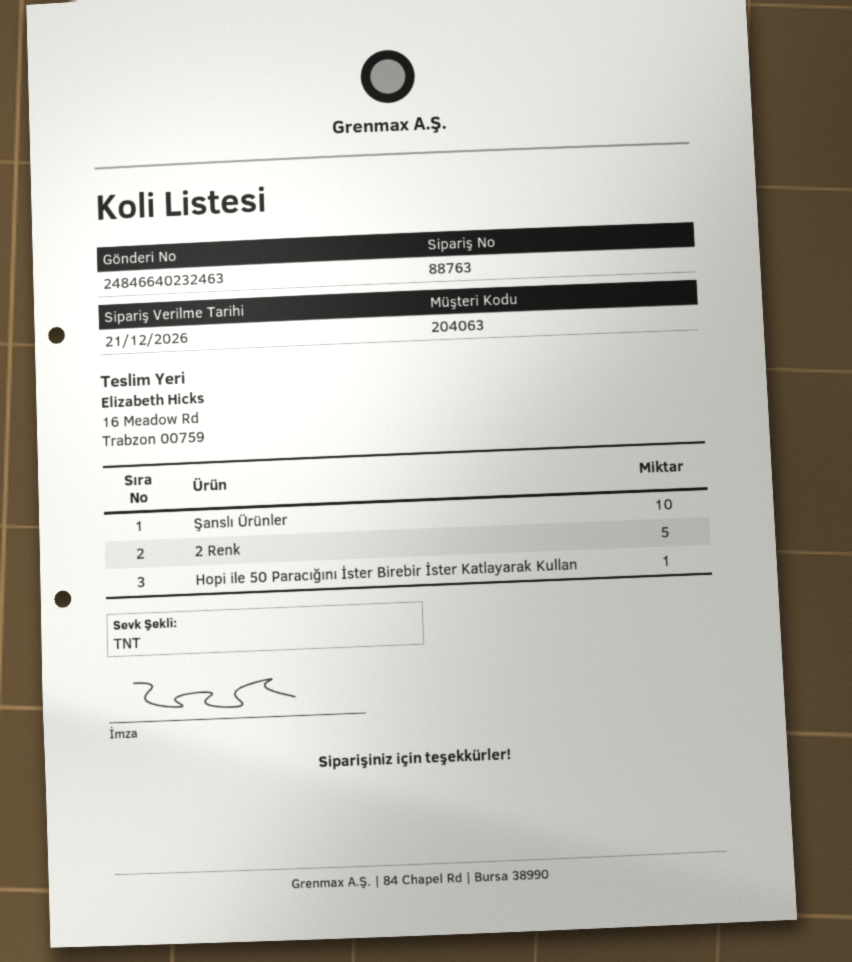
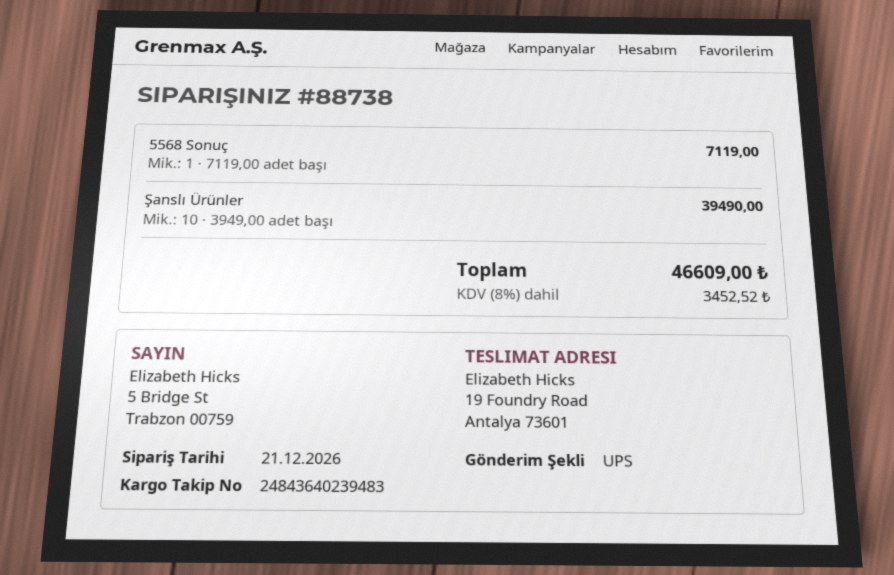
order number: 88763 -> 88738
shipping method: TNT -> UPS
tracking number: 24846640232463 -> 24843640239483
ship to: 16 Meadow Rd, Trabzon 00759 -> 19 Foundry Road, Antalya 73601
2 Renk: 5 -> none
Hopi ile 50 Paracığını İster Birebir İster Katlayarak Kullan: 1 -> none
5568 Sonuç: none -> 1

